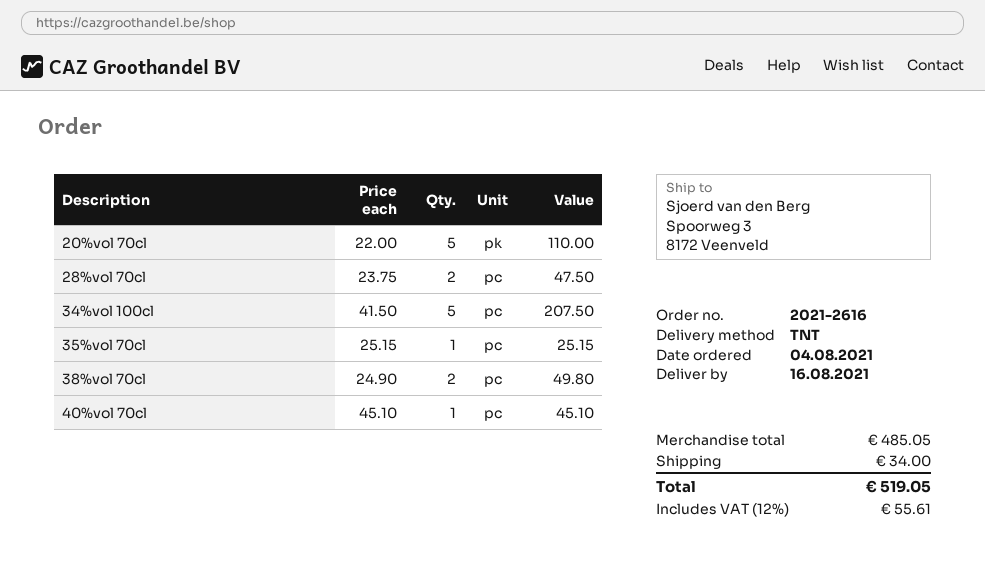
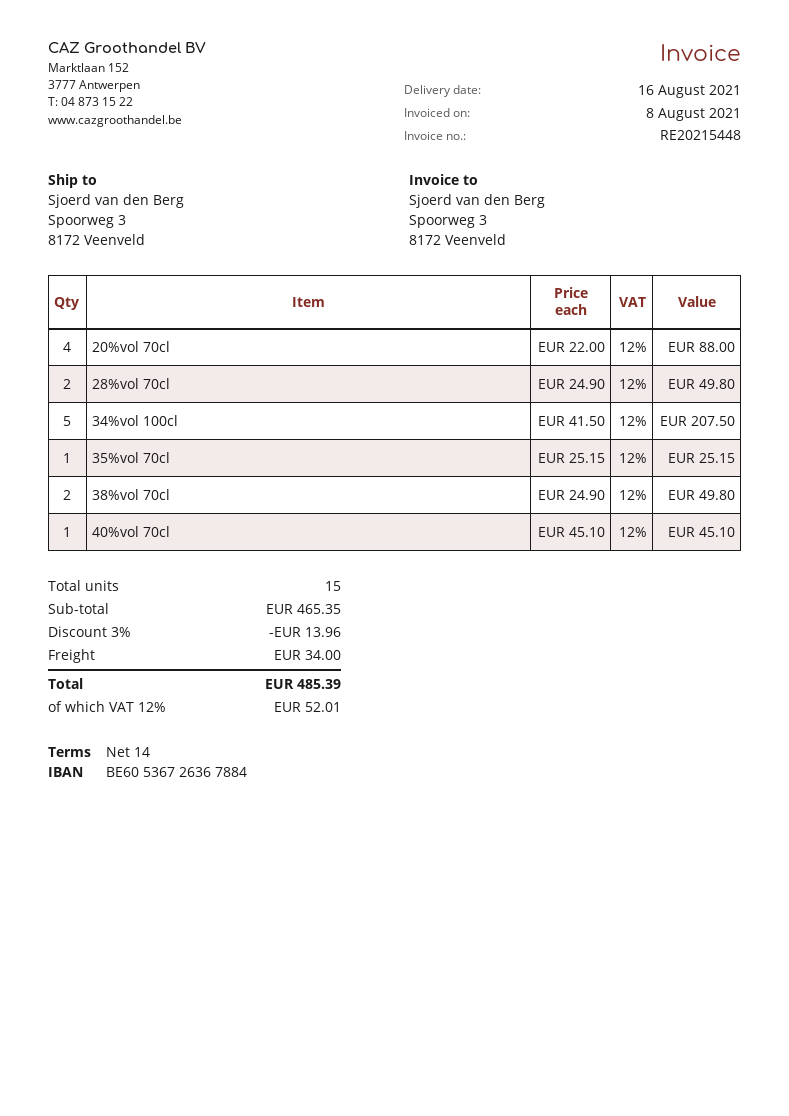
20%vol 70cl: 5 x 22.00 = 110.00 -> 4 x 22.00 = 88.00
28%vol 70cl: 2 x 23.75 = 47.50 -> 2 x 24.90 = 49.80
subtotal: 485.05 -> 465.35
discount: none -> 3% = 13.96
tax: 12% = 55.61 -> 12% = 52.01
total: 519.05 -> 485.39

